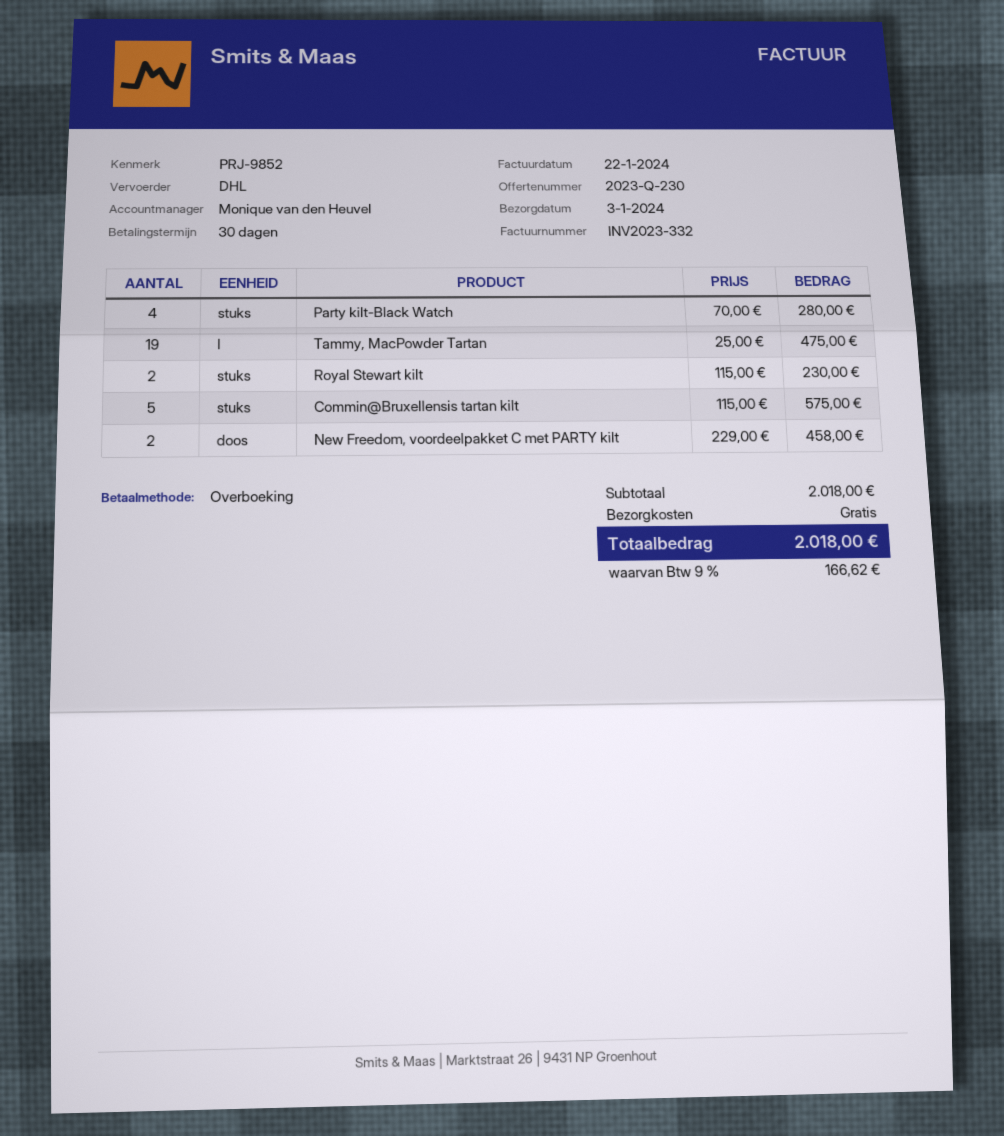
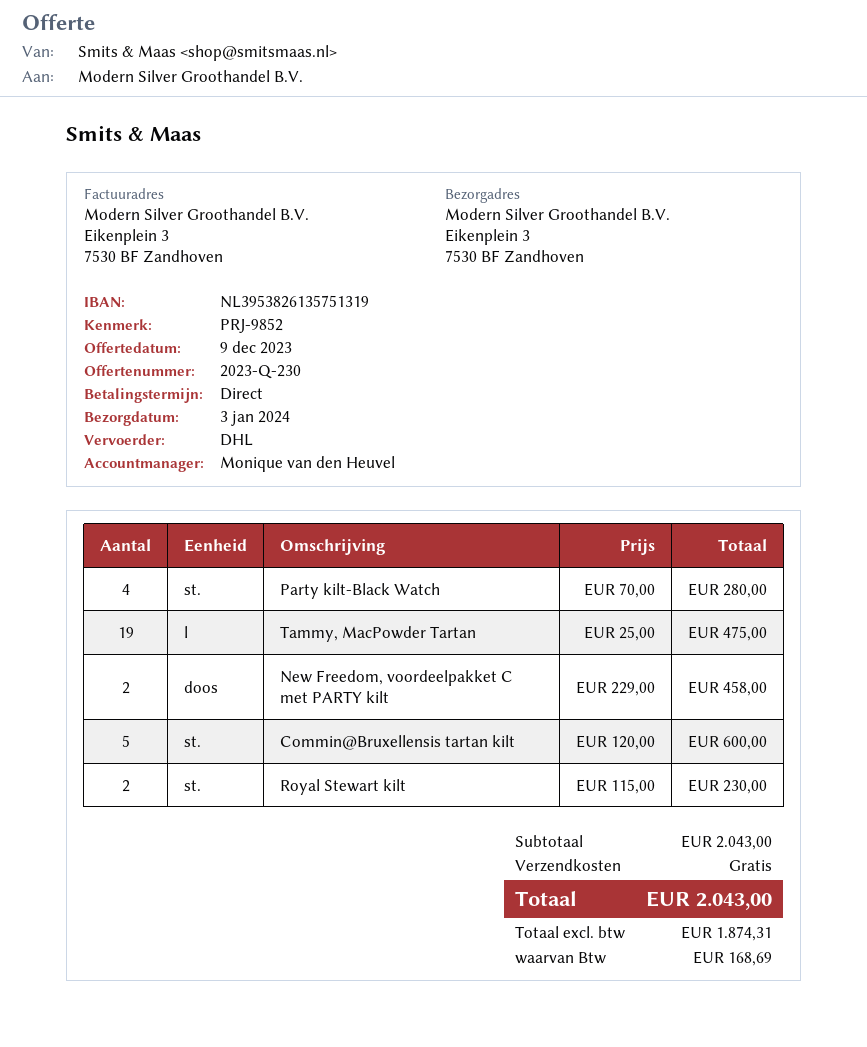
payment terms: 30 days -> on receipt
Commin@Bruxellensis tartan kilt: 5 x 115.00 = 575.00 -> 5 x 120.00 = 600.00
subtotal: 2018.00 -> 2043.00
tax: 166.62 -> 168.69
total: 2018.00 -> 2043.00

